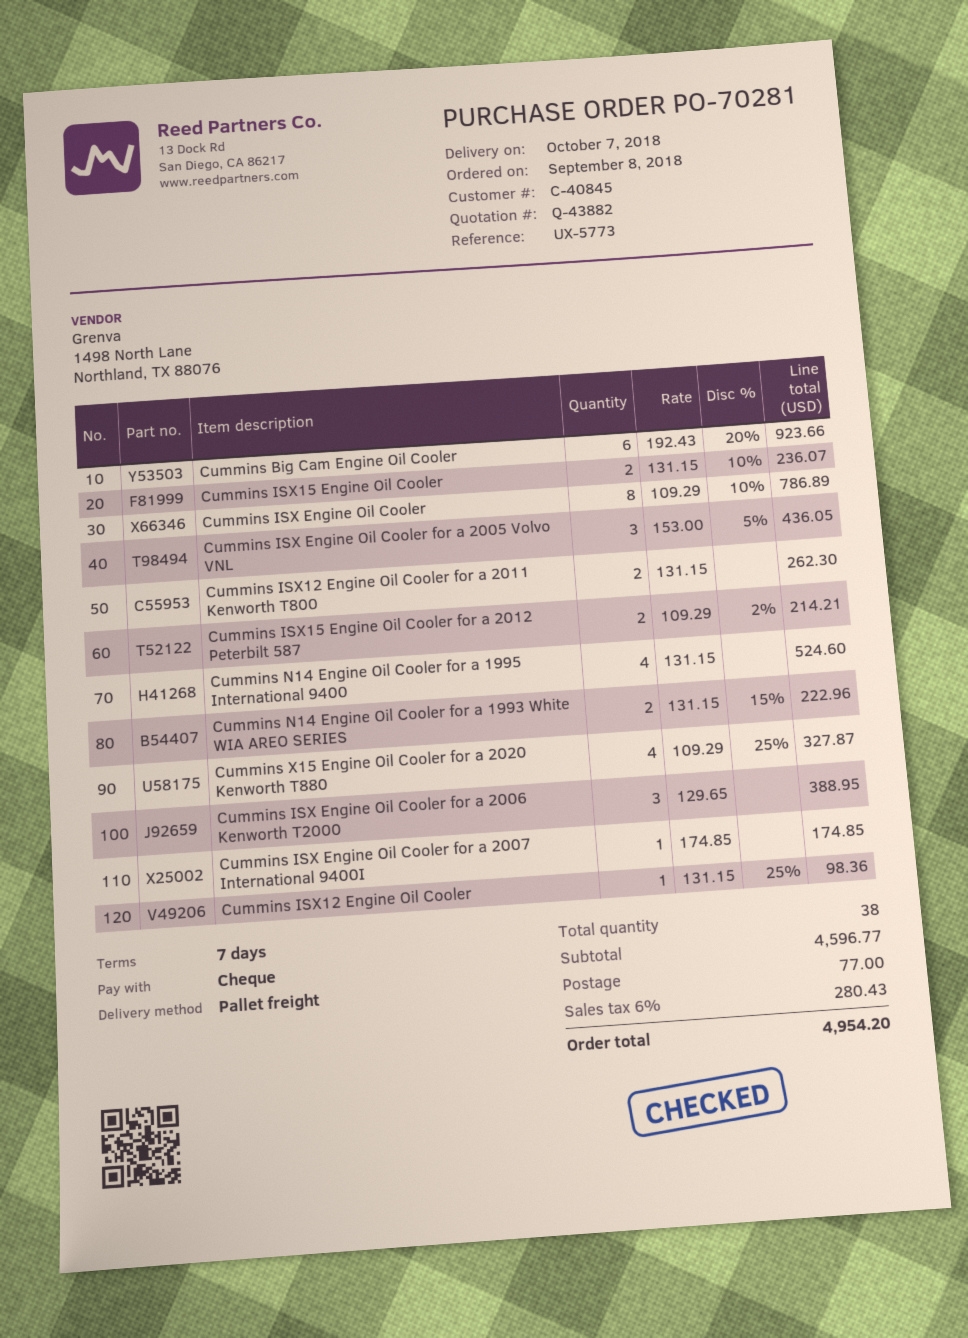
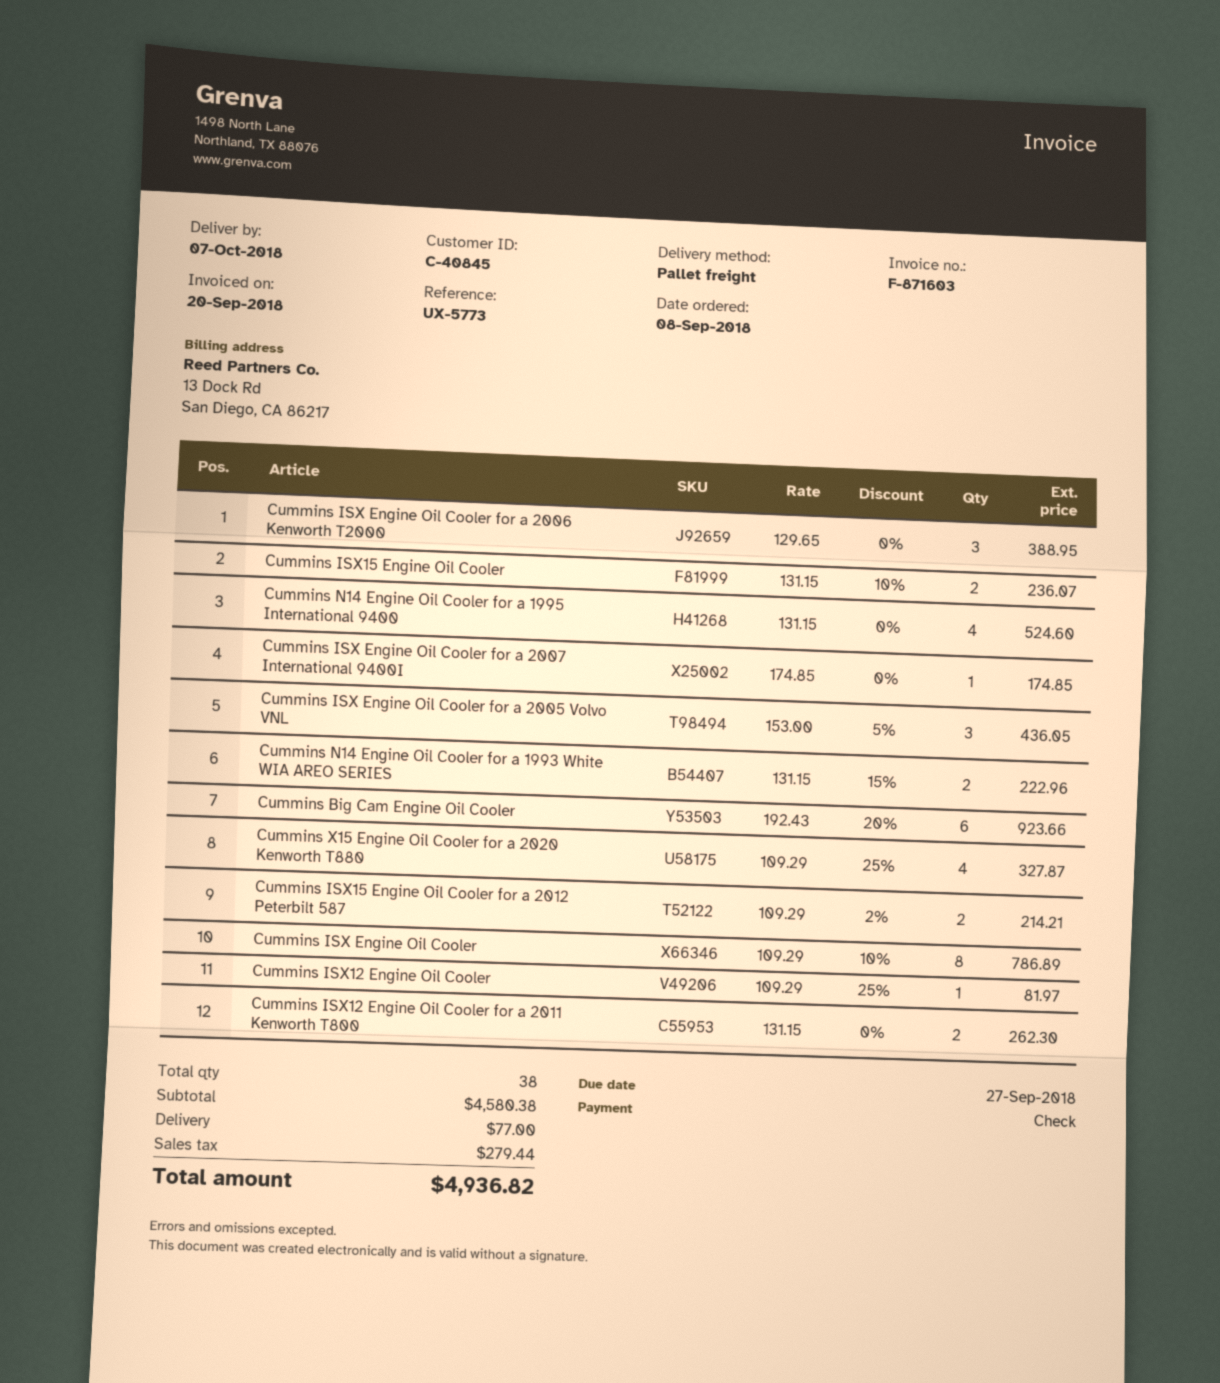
Cummins ISX12 Engine Oil Cooler: 1 x 131.15 - 25% = 98.36 -> 1 x 109.29 - 25% = 81.97
subtotal: 4596.77 -> 4580.38
tax: 280.43 -> 279.44
total: 4954.20 -> 4936.82

